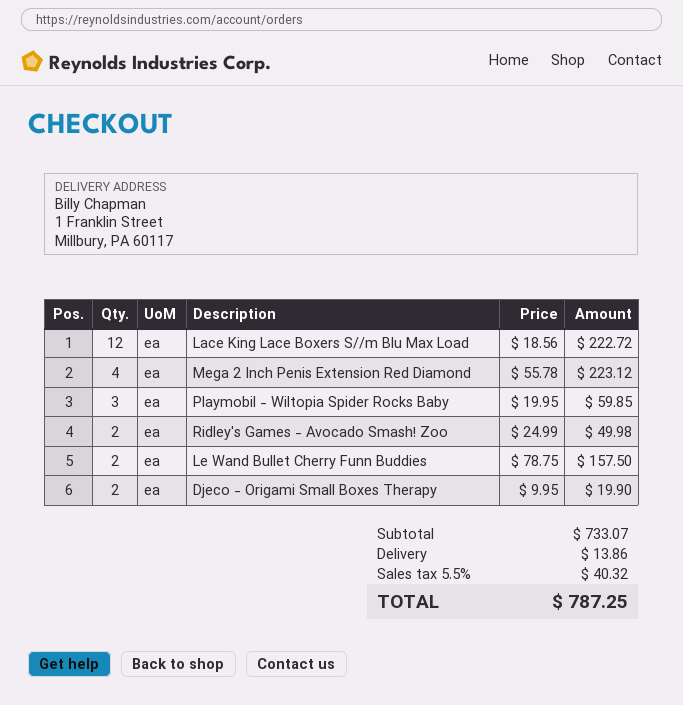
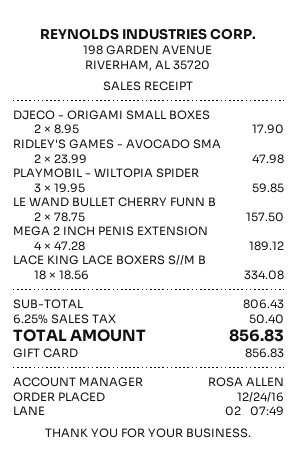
Lace King Lace Boxers S//m Blu Max Load: 12 x 18.56 = 222.72 -> 18 x 18.56 = 334.08
Mega 2 Inch Penis Extension Red Diamond: 4 x 55.78 = 223.12 -> 4 x 47.28 = 189.12
Ridley's Games - Avocado Smash! Zoo: 2 x 24.99 = 49.98 -> 2 x 23.99 = 47.98
Djeco - Origami Small Boxes Therapy: 2 x 9.95 = 19.90 -> 2 x 8.95 = 17.90
subtotal: 733.07 -> 806.43
shipping: 13.86 -> none
tax: 5.5% = 40.32 -> 6.25% = 50.40
total: 787.25 -> 856.83

